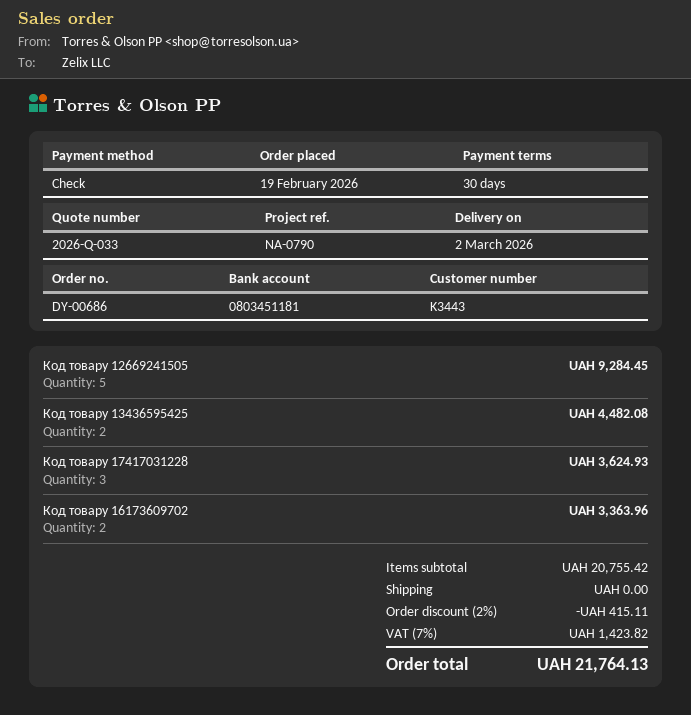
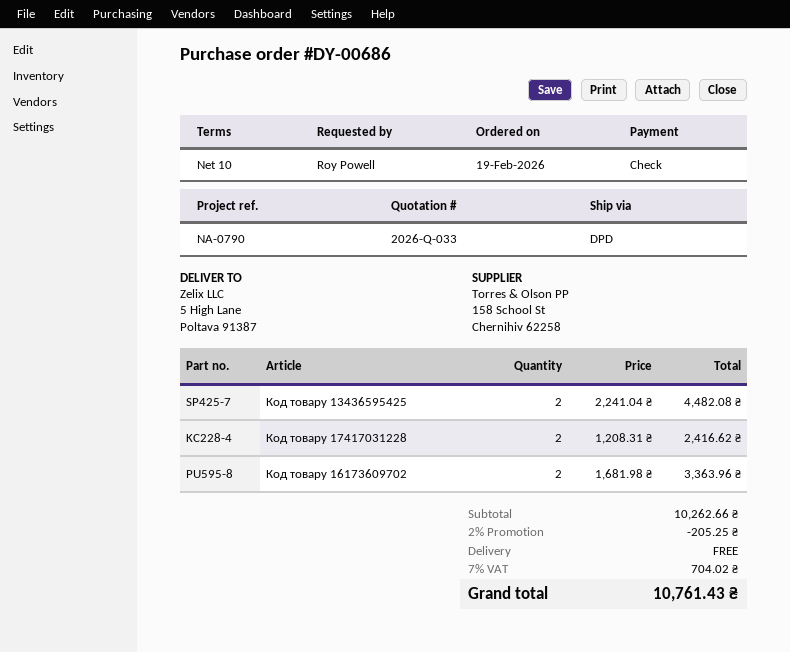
payment terms: 30 days -> 10 days
Код товару 12669241505: 5 for 9284.45 -> none
Код товару 17417031228: 3 for 3624.93 -> 2 for 2416.62
subtotal: 20755.42 -> 10262.66
discount: 2% = 415.11 -> 2% = 205.25
tax: 7% = 1423.82 -> 7% = 704.02
total: 21764.13 -> 10761.43

